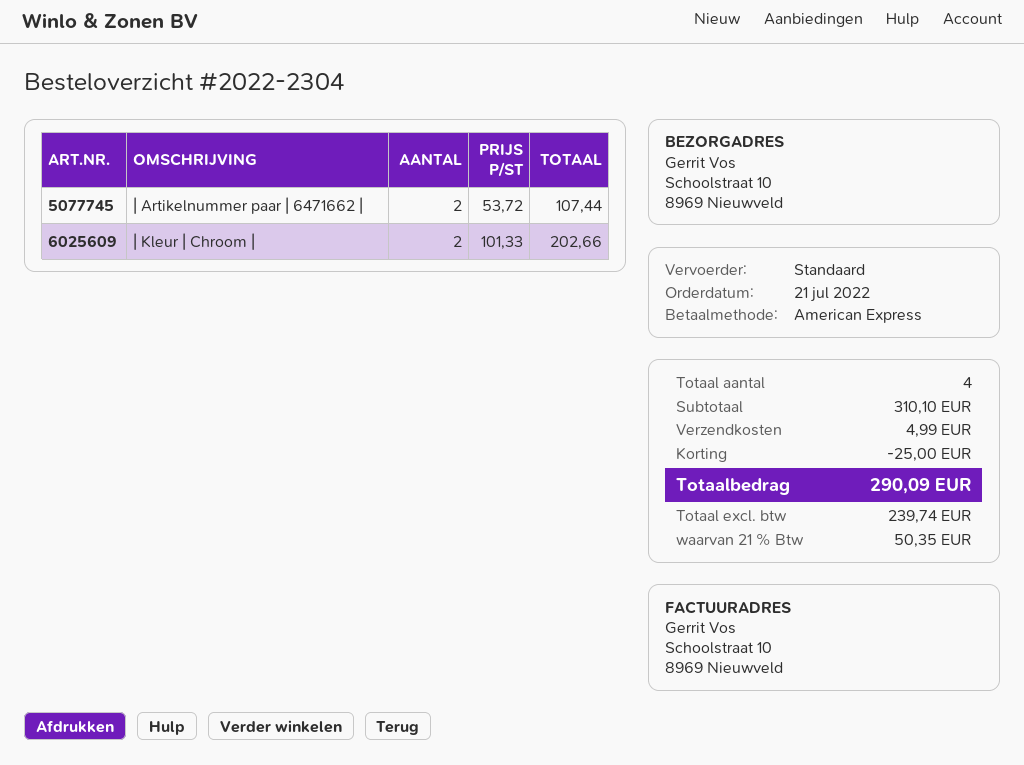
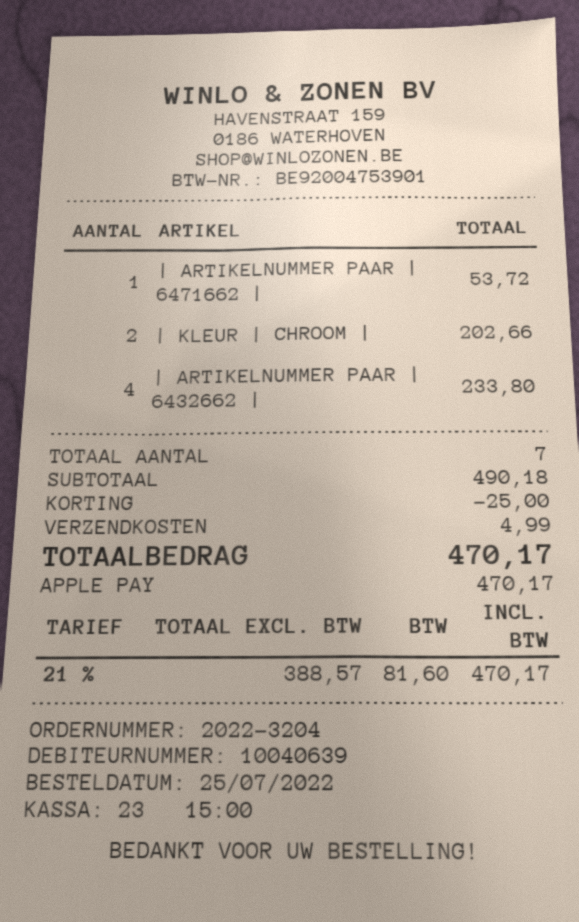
order number: 2022-2304 -> 2022-3204
order date: 2022-07-21 -> 2022-07-25
payment method: American Express -> Apple Pay
| Artikelnummer paar | 6471662 |: 2 for 107.44 -> 1 for 53.72
| ARTIKELNUMMER PAAR | 6432662 |: none -> 4 for 233.80
total quantity: 4 -> 7
subtotal: 310.10 -> 490.18
net: 239.74 -> 388.57
tax: 21% = 50.35 -> 21% = 81.60
total: 290.09 -> 470.17

